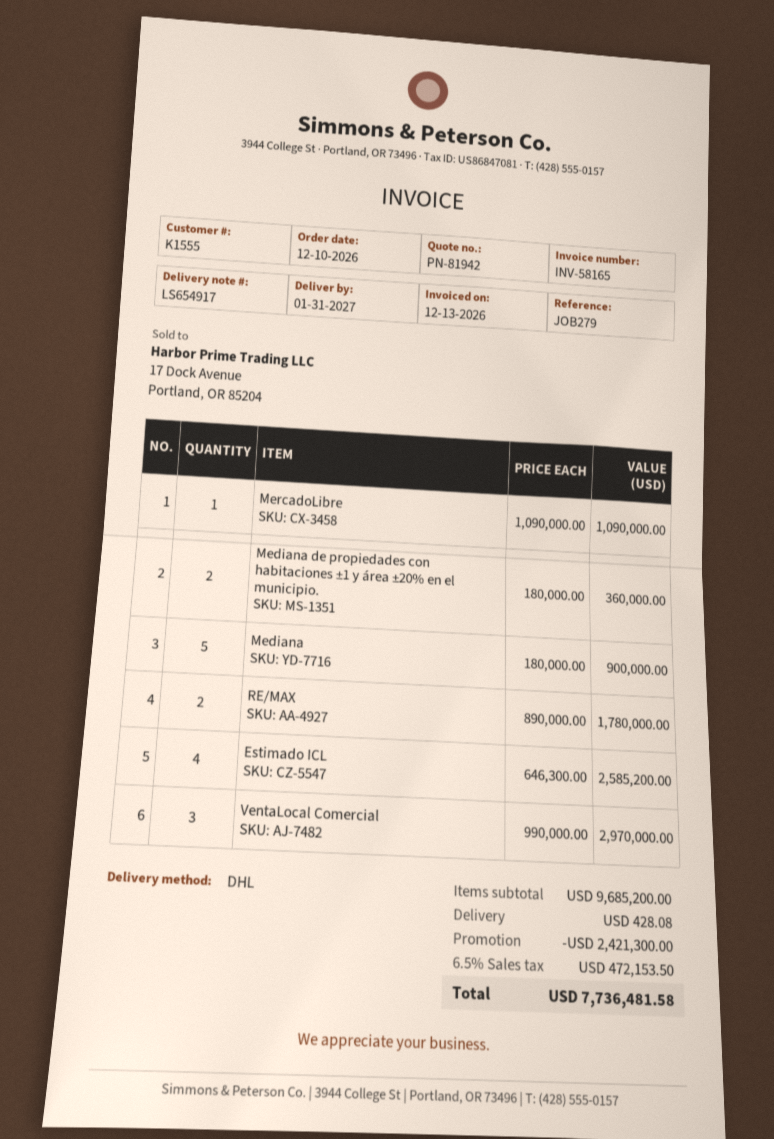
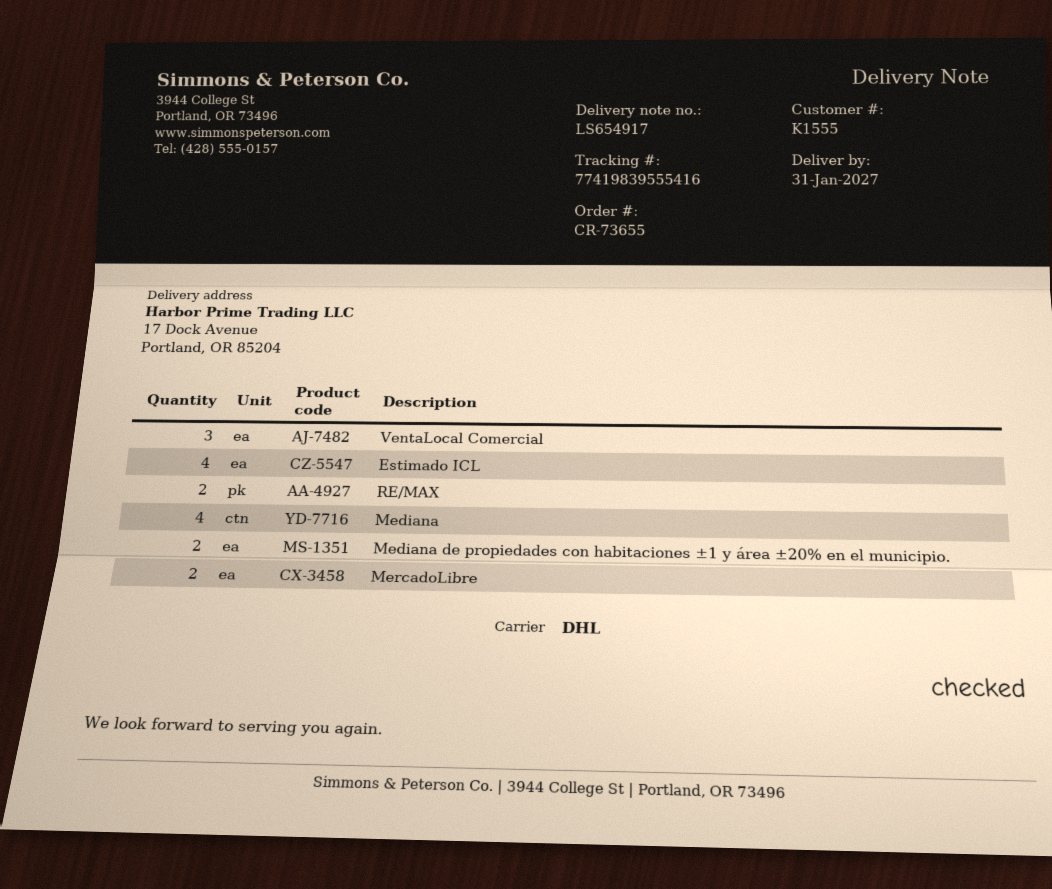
MercadoLibre: 1 -> 2
Mediana: 5 -> 4

